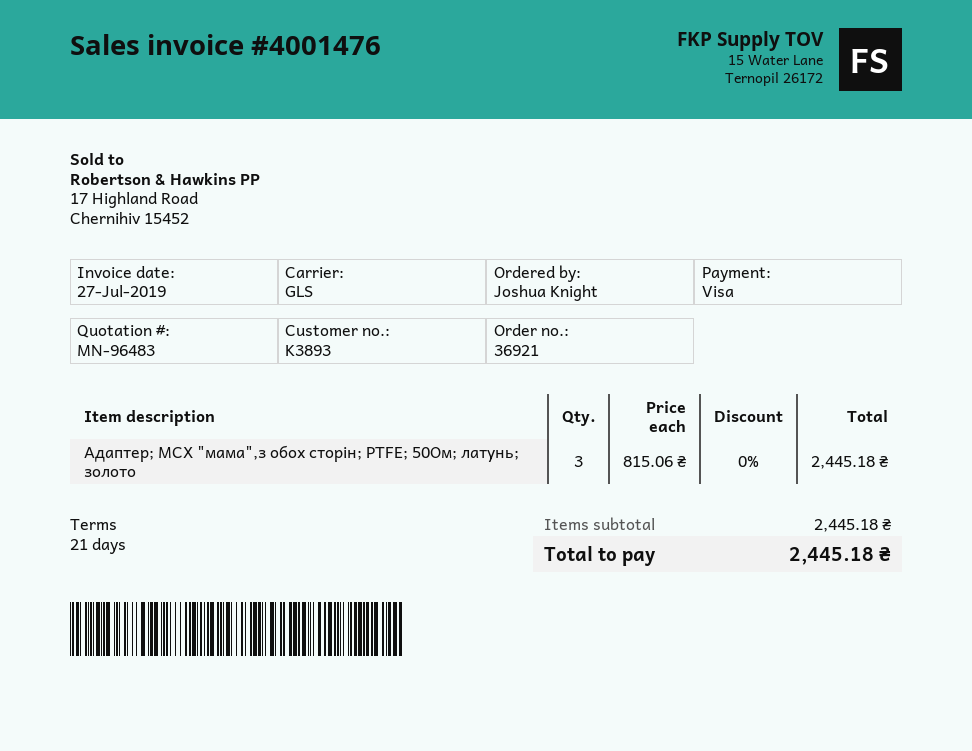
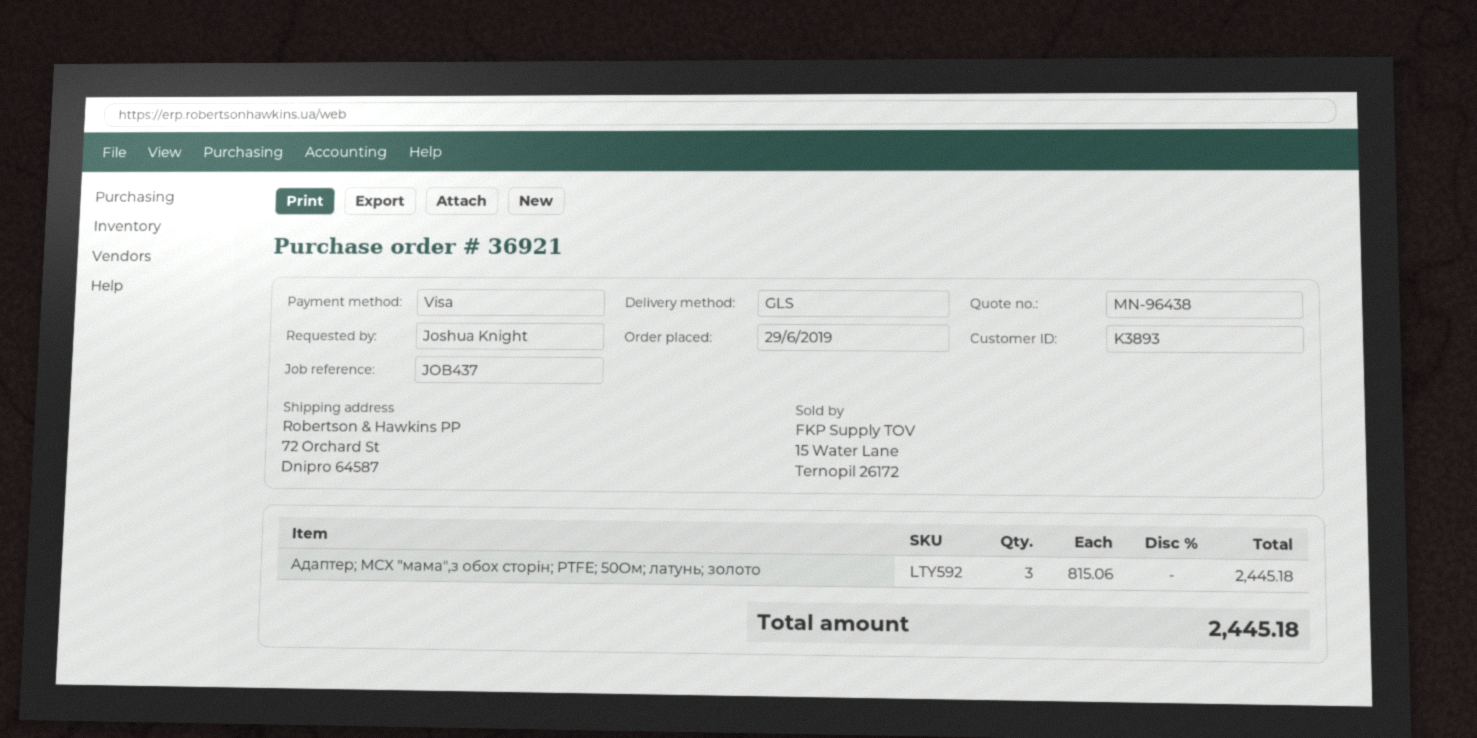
quote number: MN-96483 -> MN-96438

